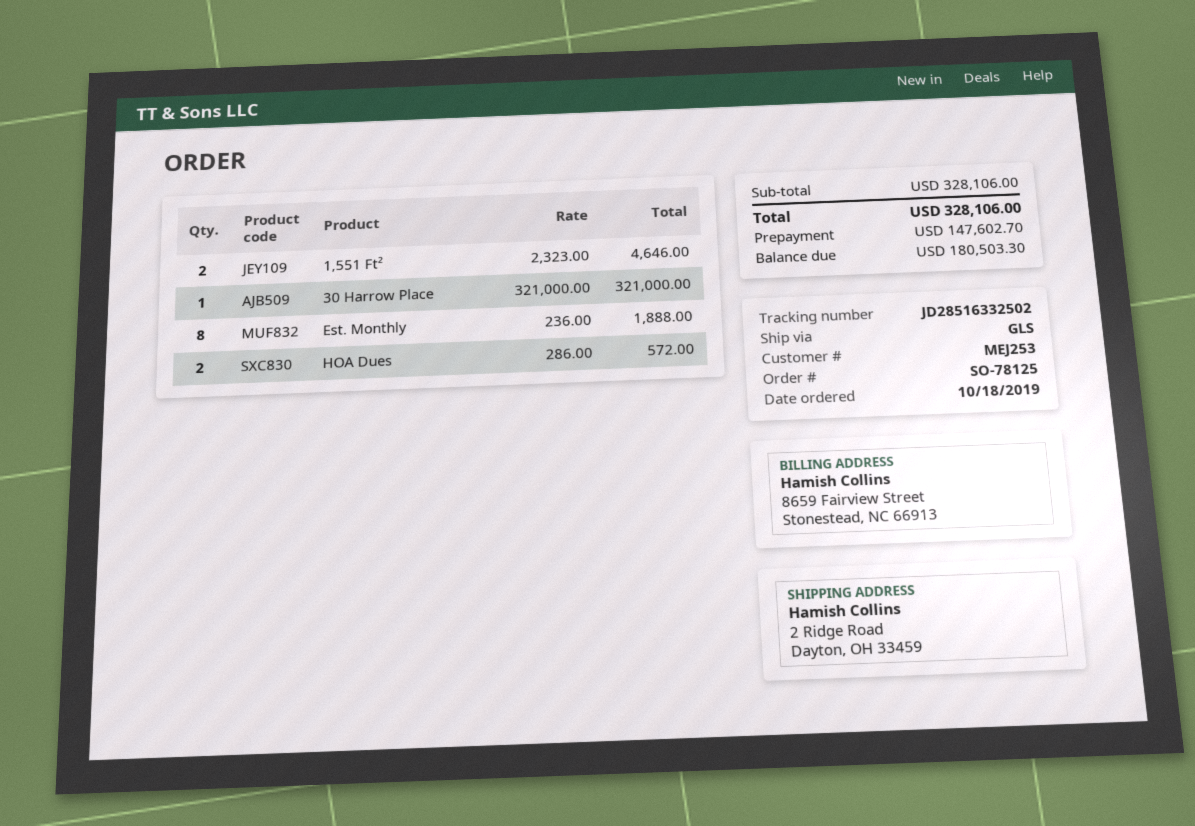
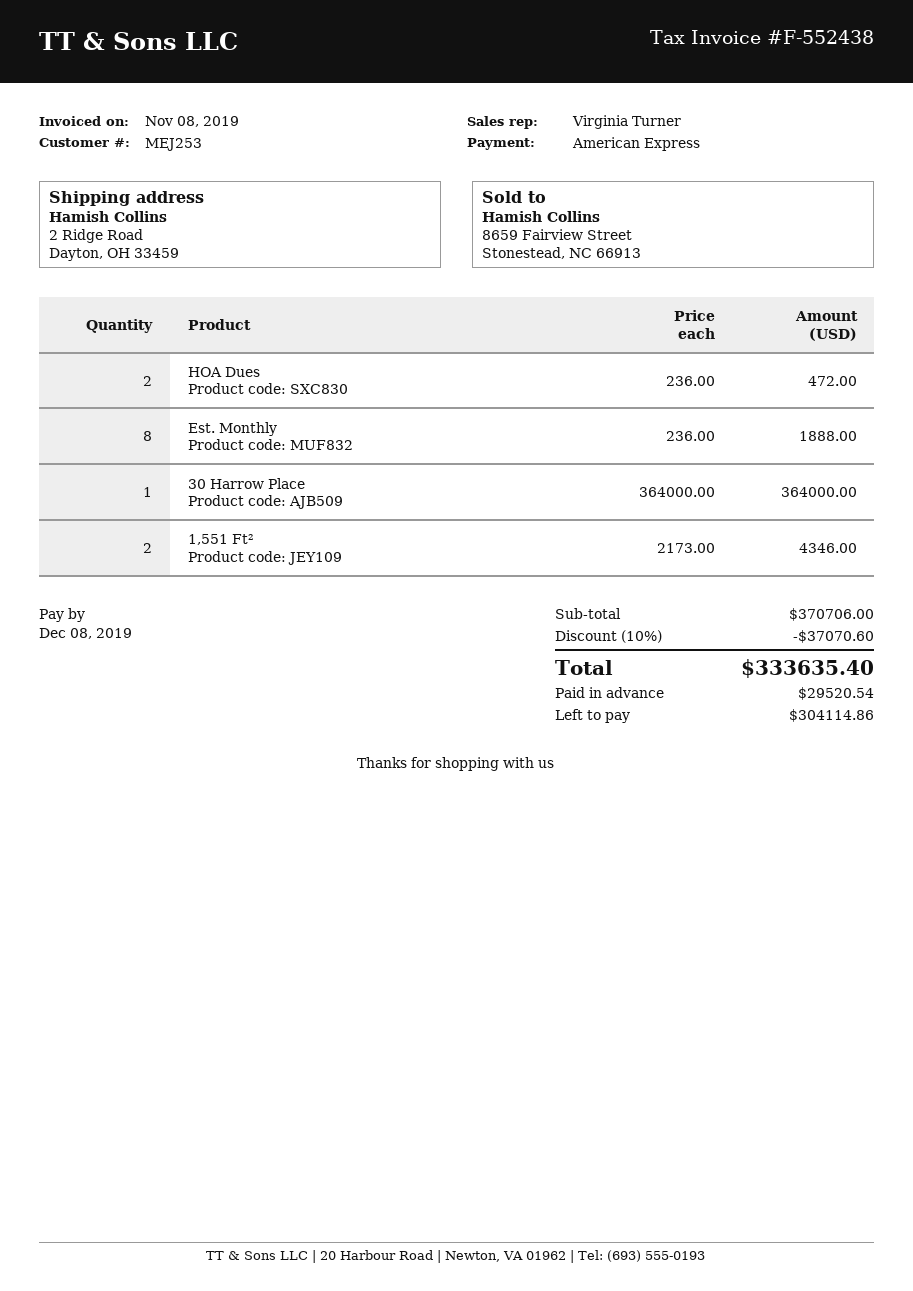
1,551 Ft²: 2 x 2323.00 = 4646.00 -> 2 x 2173.00 = 4346.00
30 Harrow Place: 1 x 321000.00 = 321000.00 -> 1 x 364000.00 = 364000.00
HOA Dues: 2 x 286.00 = 572.00 -> 2 x 236.00 = 472.00
subtotal: 328106.00 -> 370706.00
discount: none -> 10% = 37070.60
total: 328106.00 -> 333635.40
deposit: 147602.70 -> 29520.54
balance: 180503.30 -> 304114.86

